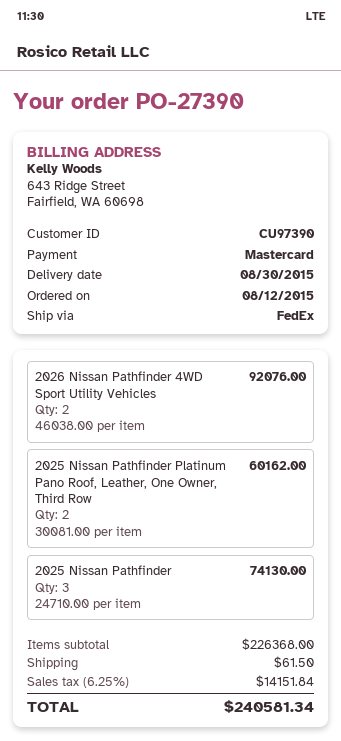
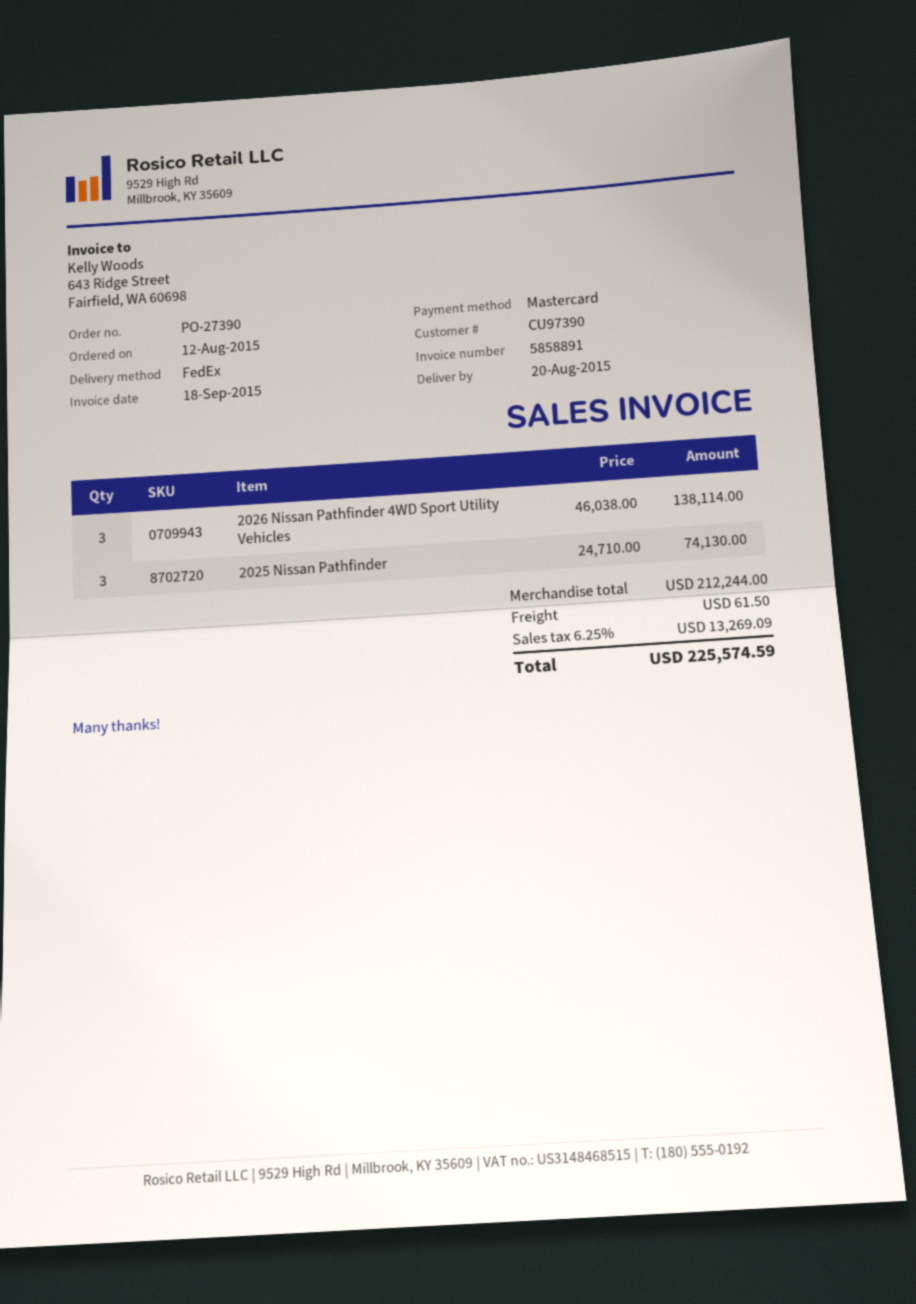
delivery date: 2015-08-30 -> 2015-08-20
2026 Nissan Pathfinder 4WD Sport Utility Vehicles: 2 x 46038.00 = 92076.00 -> 3 x 46038.00 = 138114.00
2025 Nissan Pathfinder Platinum Pano Roof, Leather, One Owner, Third Row: 2 x 30081.00 = 60162.00 -> none
subtotal: 226368.00 -> 212244.00
tax: 6.25% = 14151.84 -> 6.25% = 13269.09
total: 240581.34 -> 225574.59

